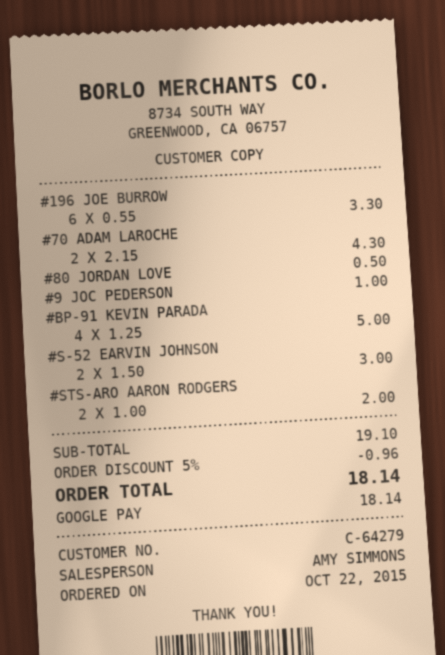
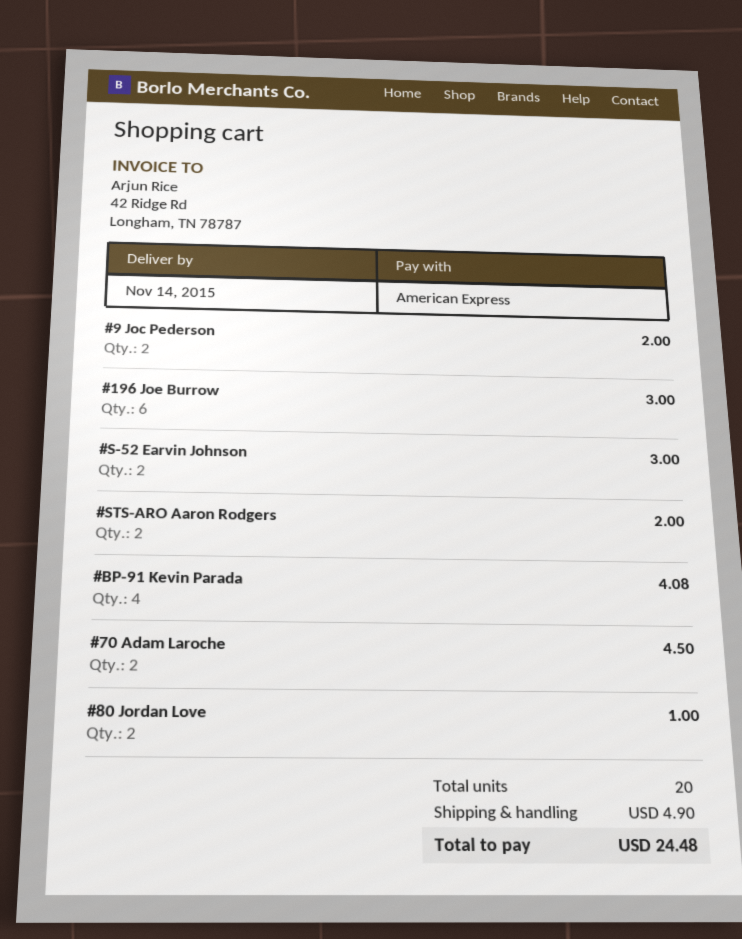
payment method: Google Pay -> American Express
#196 JOE BURROW: 6 for 3.30 -> 6 for 3.00
#70 ADAM LAROCHE: 2 for 4.30 -> 2 for 4.50
#80 JORDAN LOVE: 1 for 0.50 -> 2 for 1.00
#9 JOC PEDERSON: 1 for 1.00 -> 2 for 2.00
#BP-91 KEVIN PARADA: 4 for 5.00 -> 4 for 4.08
discount: 5% = 0.96 -> none
shipping: none -> 4.90
total: 18.14 -> 24.48

